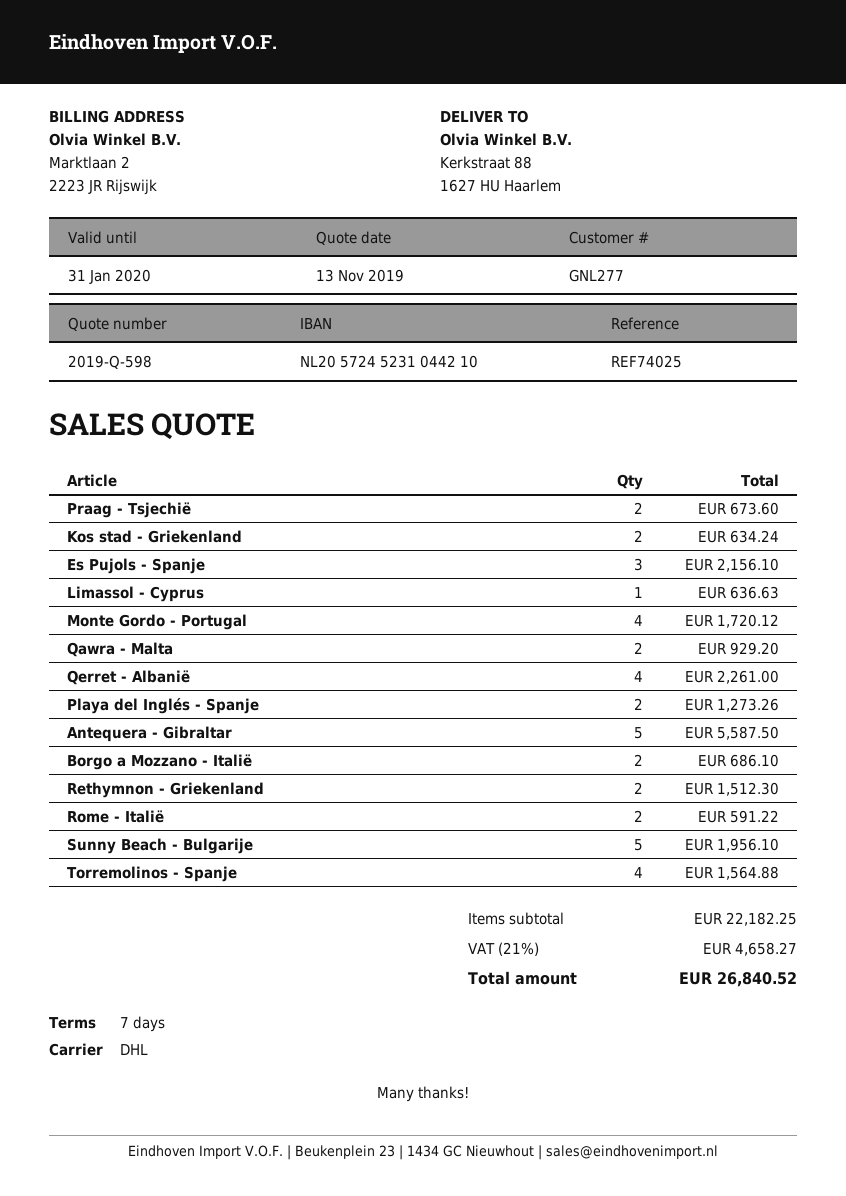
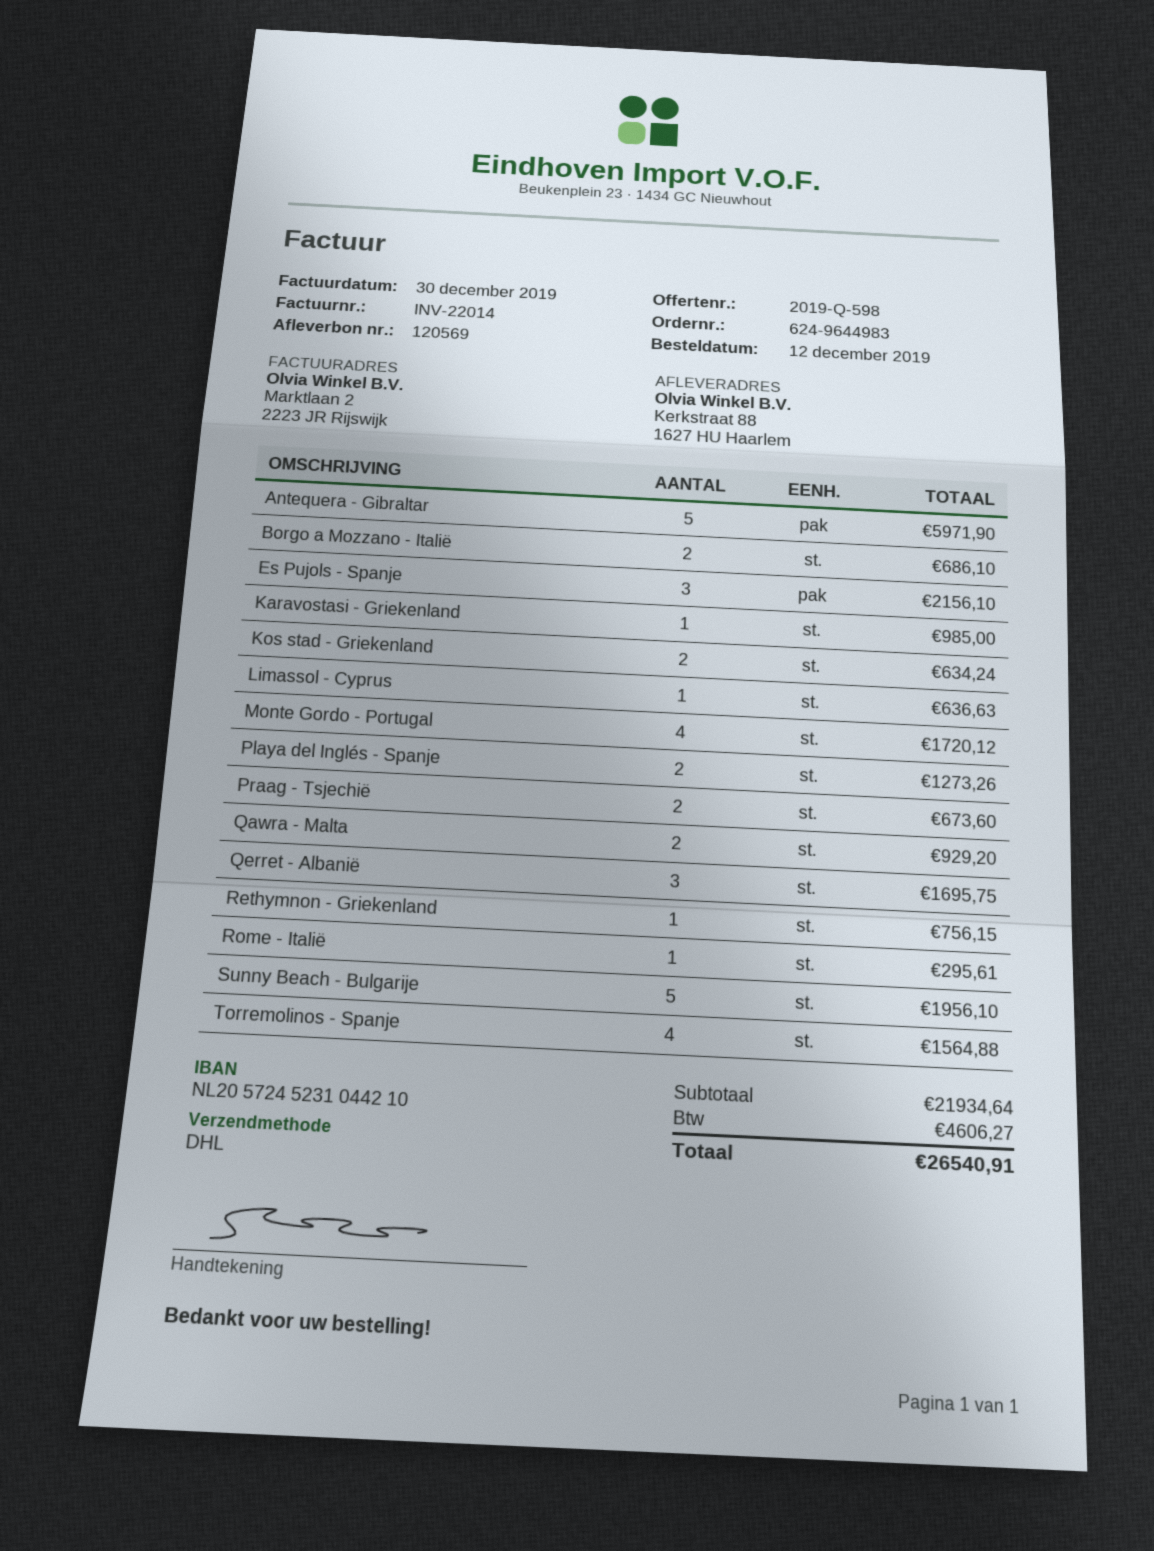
Qerret - Albanië: 4 for 2261.00 -> 3 for 1695.75
Antequera - Gibraltar: 5 for 5587.50 -> 5 for 5971.90
Rethymnon - Griekenland: 2 for 1512.30 -> 1 for 756.15
Rome - Italië: 2 for 591.22 -> 1 for 295.61
Karavostasi - Griekenland: none -> 1 for 985.00
subtotal: 22182.25 -> 21934.64
tax: 4658.27 -> 4606.27
total: 26840.52 -> 26540.91

